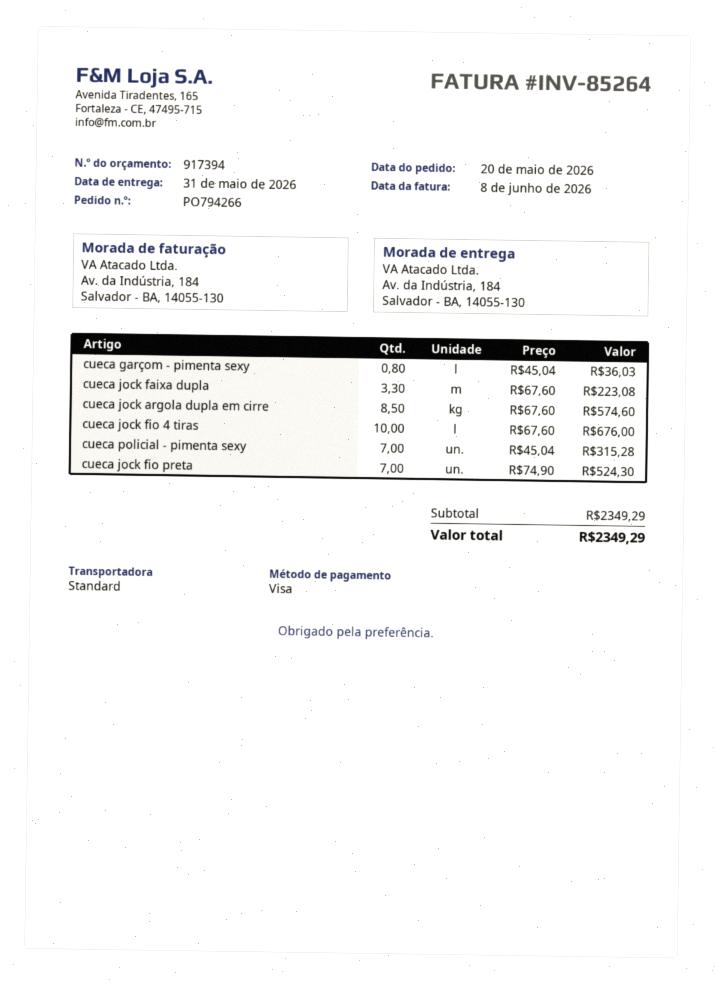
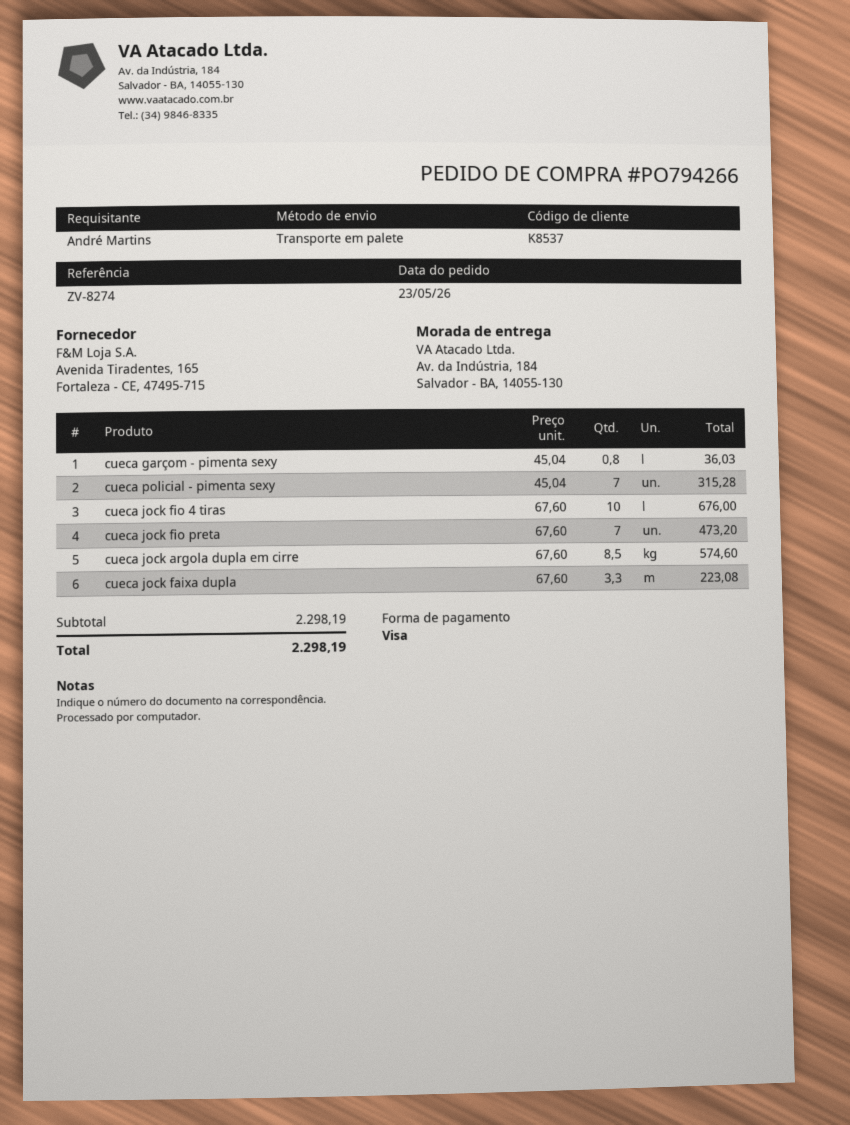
order date: 2026-05-20 -> 2026-05-23
shipping method: standard -> pallet freight
cueca jock fio preta: 7 x 74.90 = 524.30 -> 7 x 67.60 = 473.20
subtotal: 2349.29 -> 2298.19
total: 2349.29 -> 2298.19

